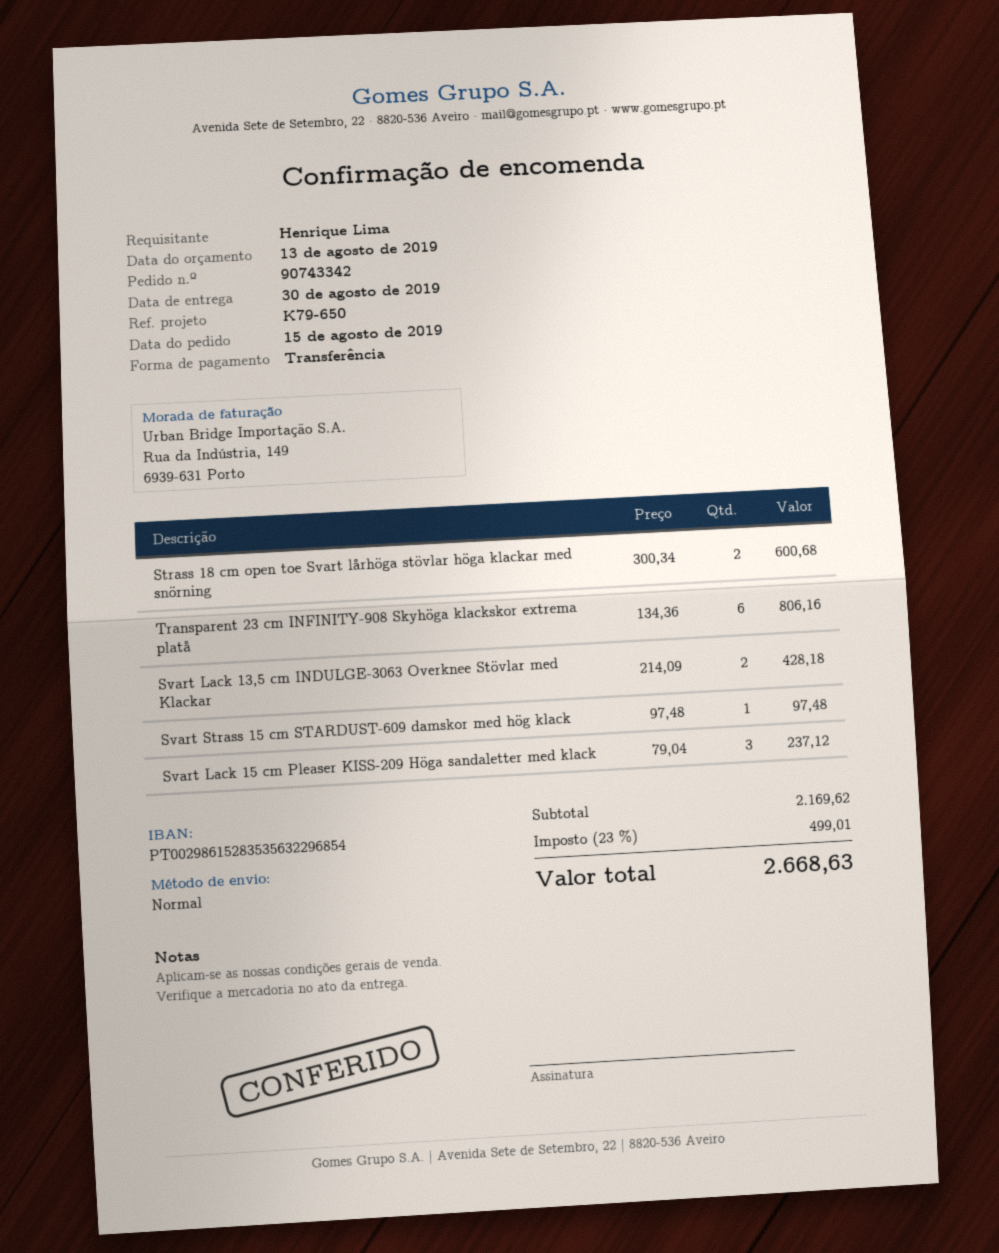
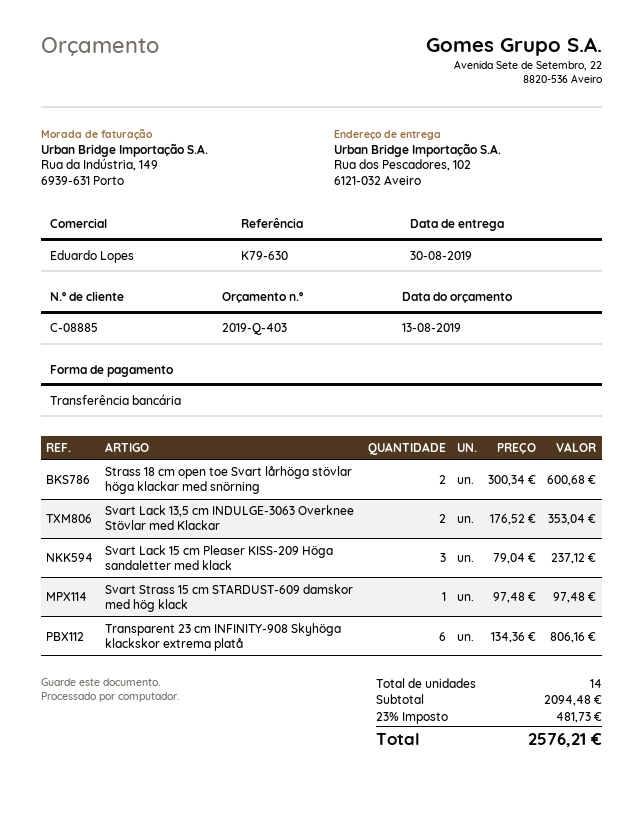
reference: K79-650 -> K79-630
Svart Lack 13,5 cm INDULGE-3063 Overknee Stövlar med Klackar: 2 x 214.09 = 428.18 -> 2 x 176.52 = 353.04
subtotal: 2169.62 -> 2094.48
tax: 23% = 499.01 -> 23% = 481.73
total: 2668.63 -> 2576.21

